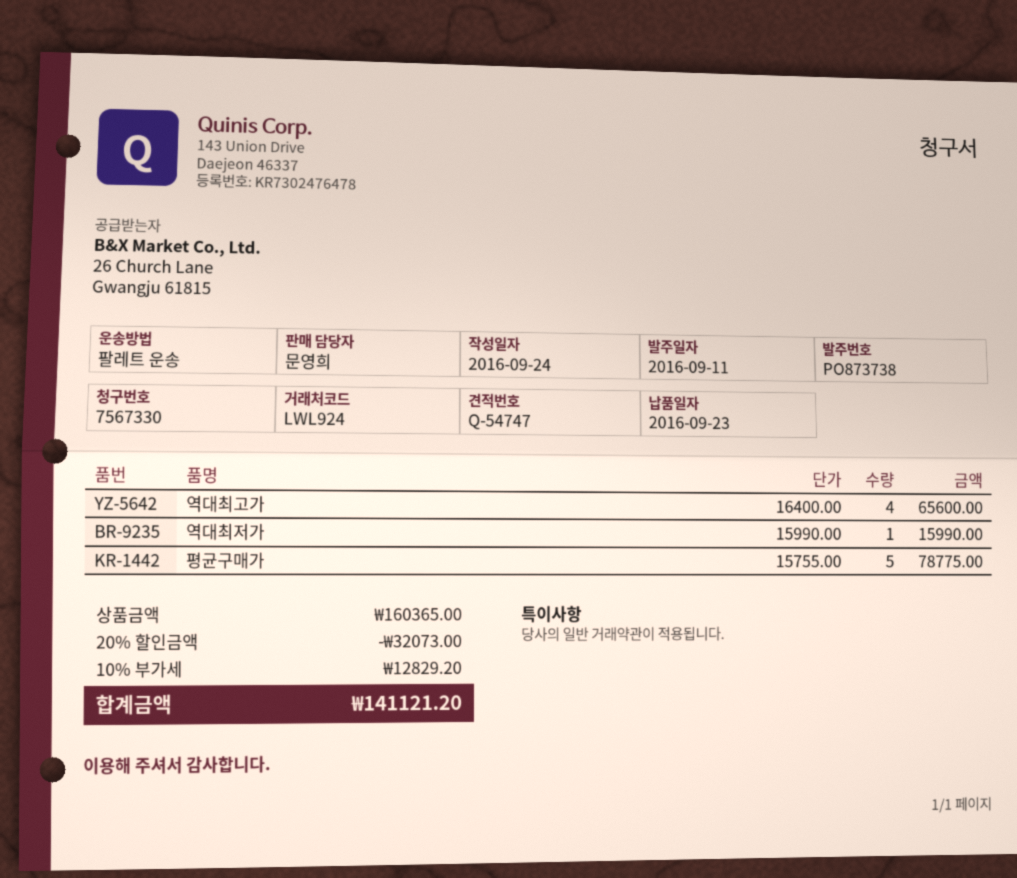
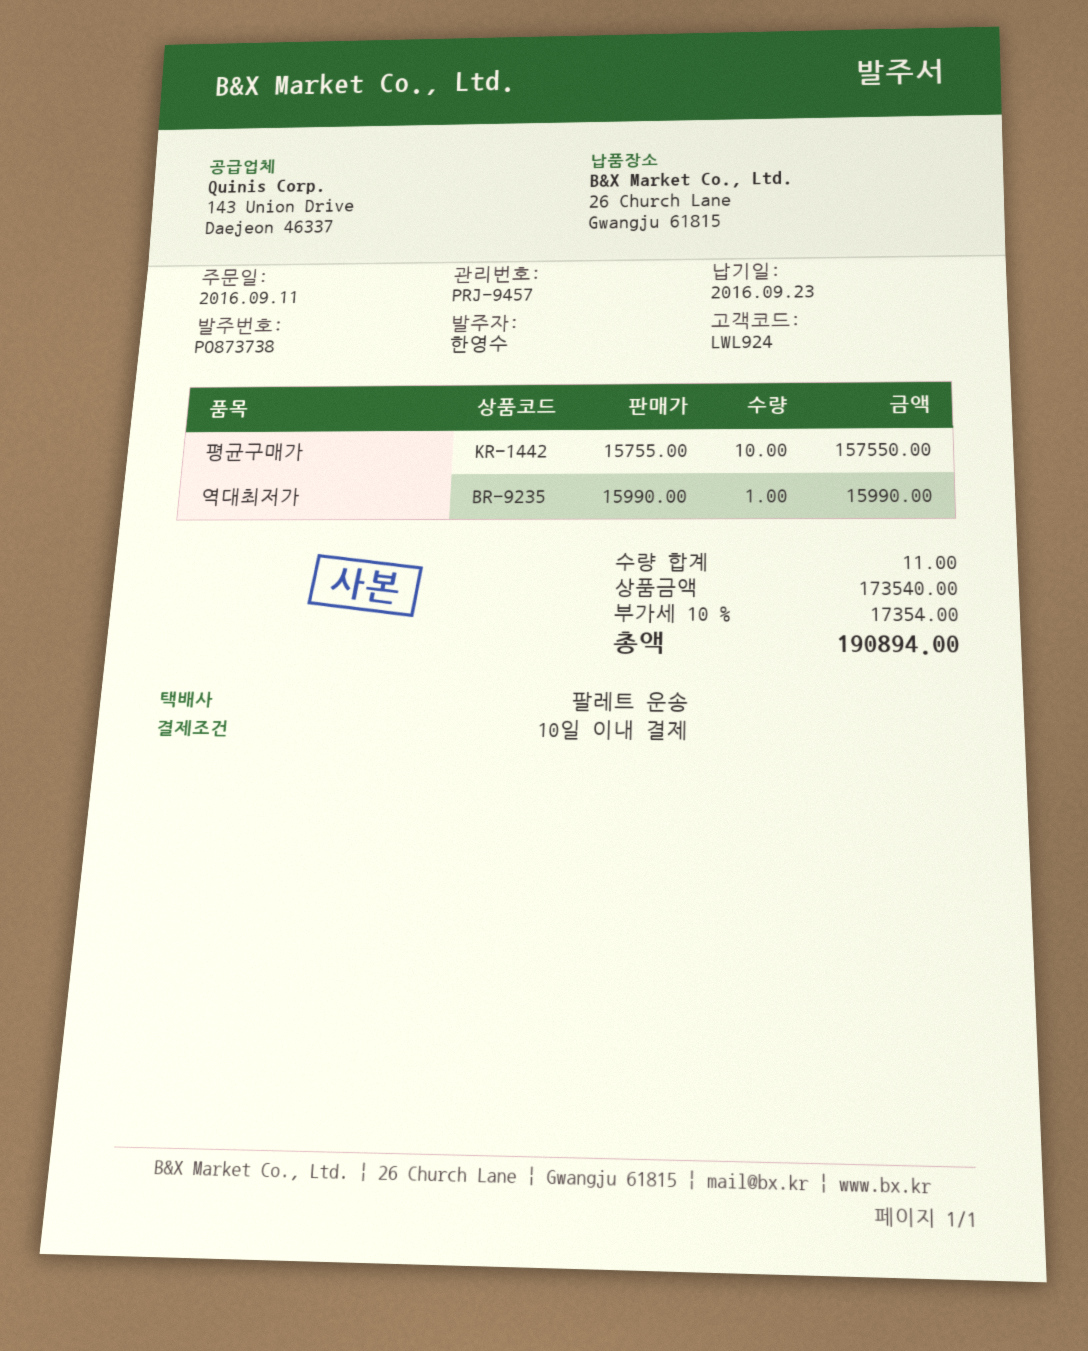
역대최고가: 4 x 16400.00 = 65600.00 -> none
평균구매가: 5 x 15755.00 = 78775.00 -> 10 x 15755.00 = 157550.00
subtotal: 160365.00 -> 173540.00
discount: 20% = 32073.00 -> none
tax: 10% = 12829.20 -> 10% = 17354.00
total: 141121.20 -> 190894.00

